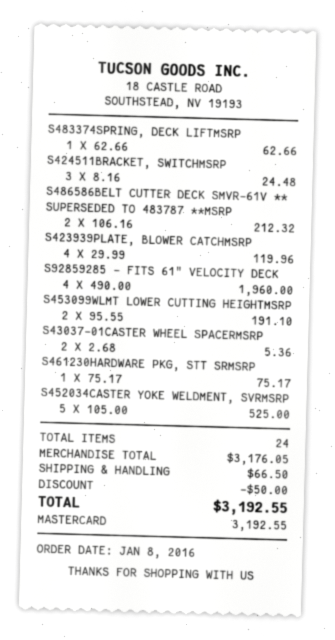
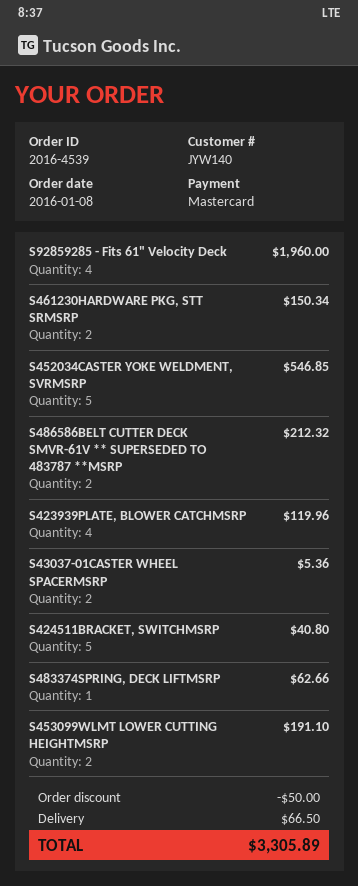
S424511BRACKET, SWITCHMSRP: 3 for 24.48 -> 5 for 40.80
S461230HARDWARE PKG, STT SRMSRP: 1 for 75.17 -> 2 for 150.34
S452034CASTER YOKE WELDMENT, SVRMSRP: 5 for 525.00 -> 5 for 546.85
total: 3192.55 -> 3305.89

